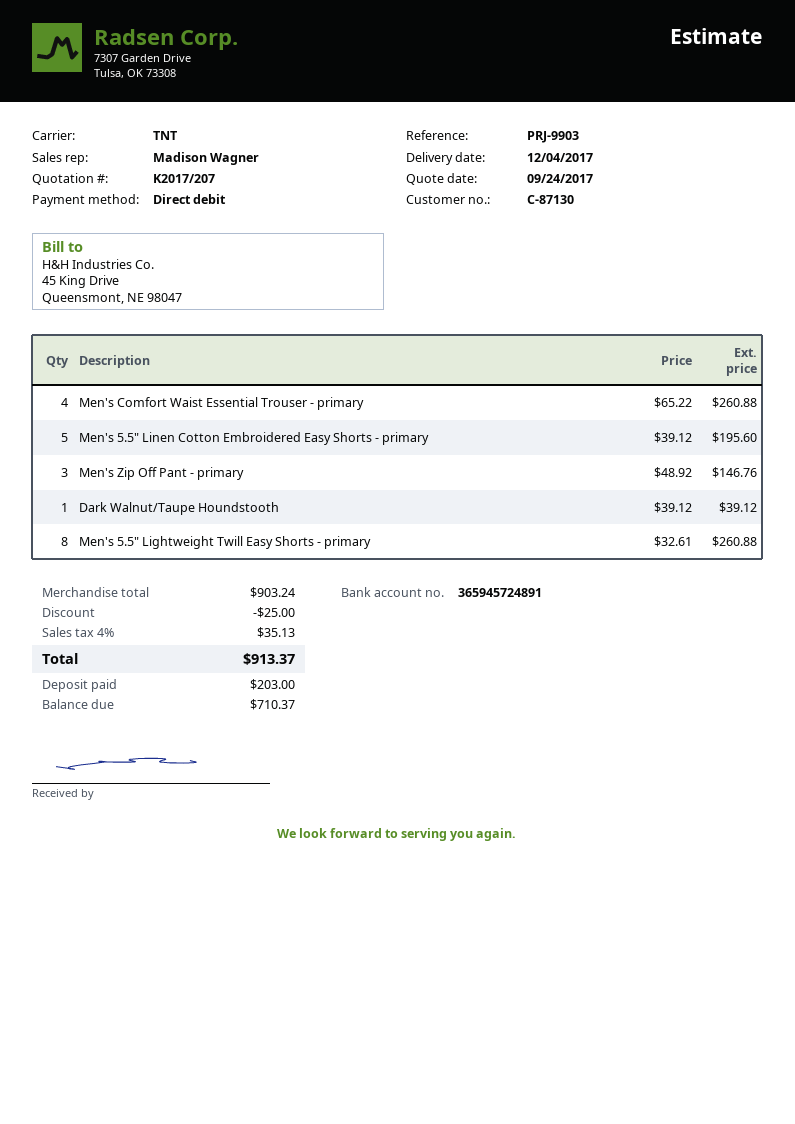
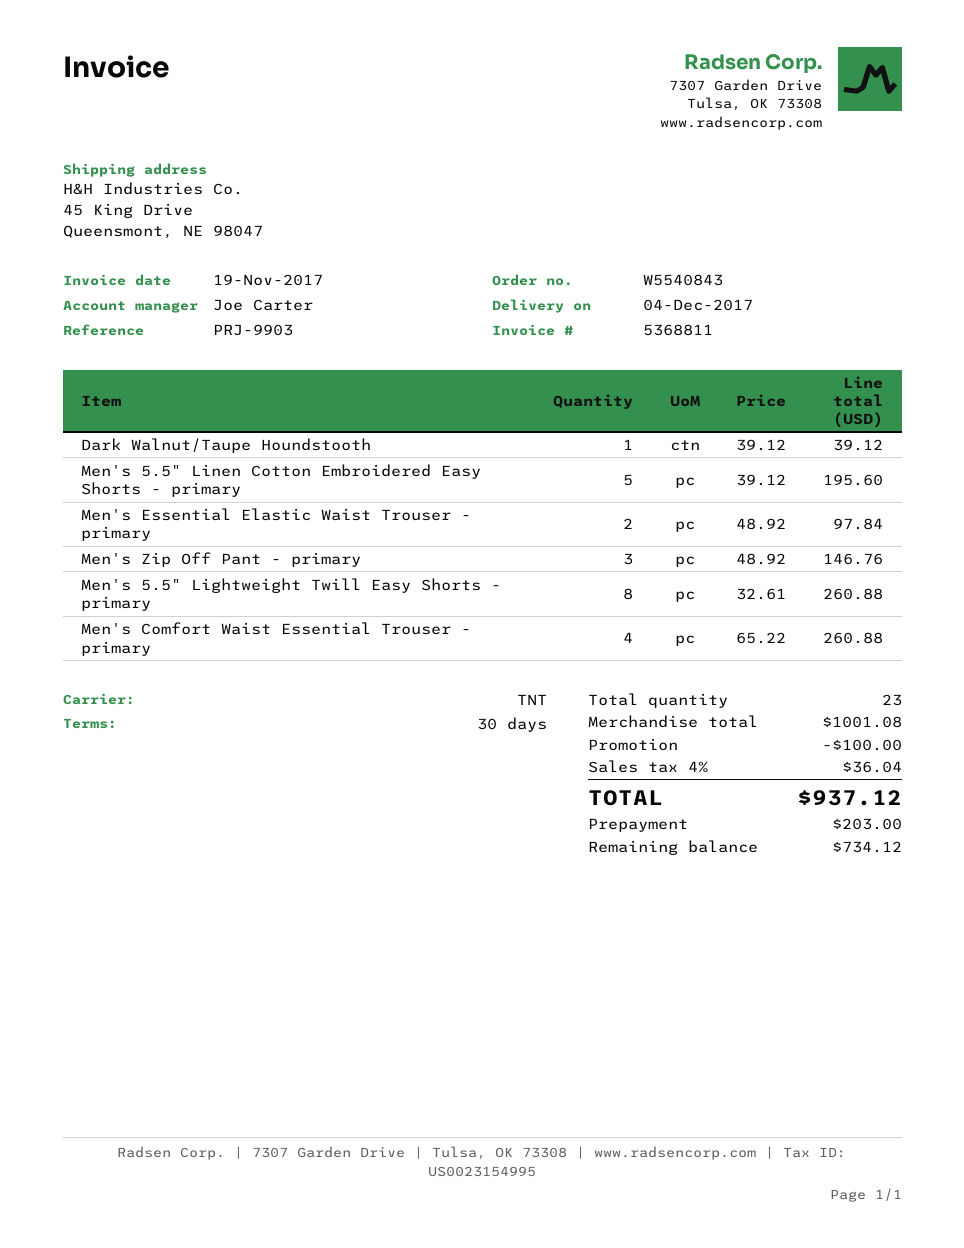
sales rep: Madison Wagner -> Joe Carter
Men's Essential Elastic Waist Trouser - primary: none -> 2 x 48.92 = 97.84
subtotal: 903.24 -> 1001.08
discount: 25.00 -> 100.00
tax: 4% = 35.13 -> 4% = 36.04
total: 913.37 -> 937.12
balance: 710.37 -> 734.12

